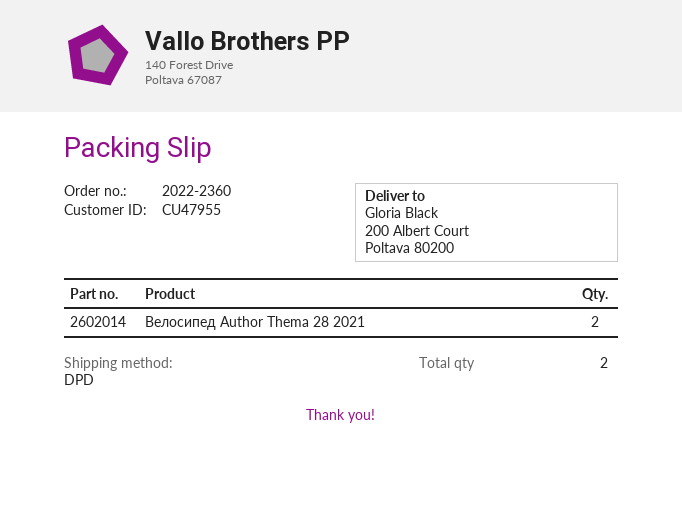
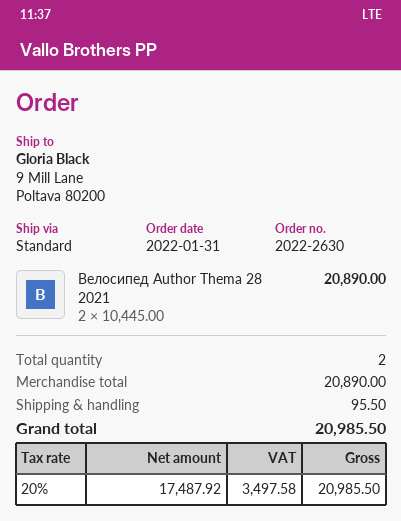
order number: 2022-2360 -> 2022-2630
shipping method: DPD -> standard
ship to: 200 Albert Court, Poltava 80200 -> 9 Mill Lane, Poltava 80200

